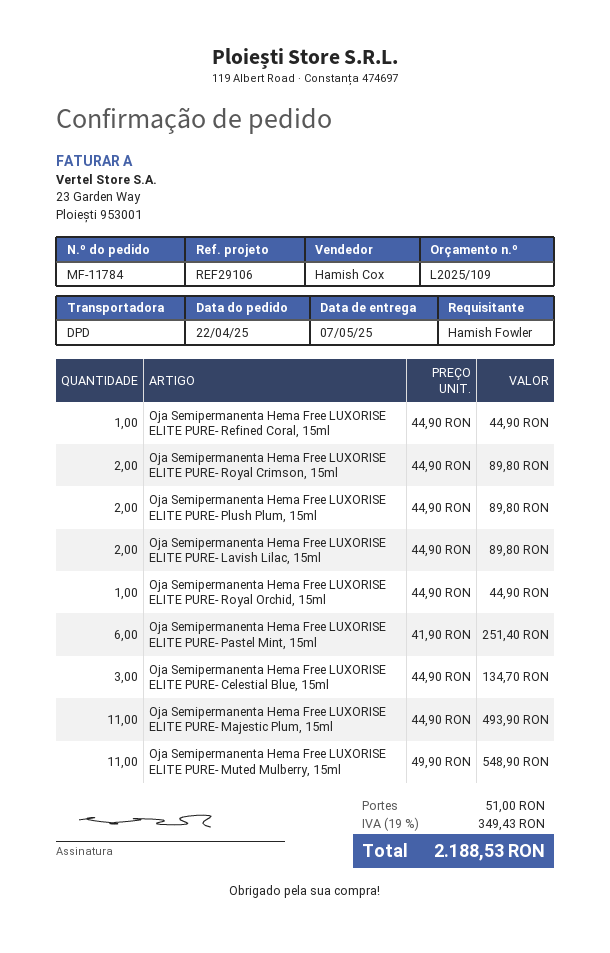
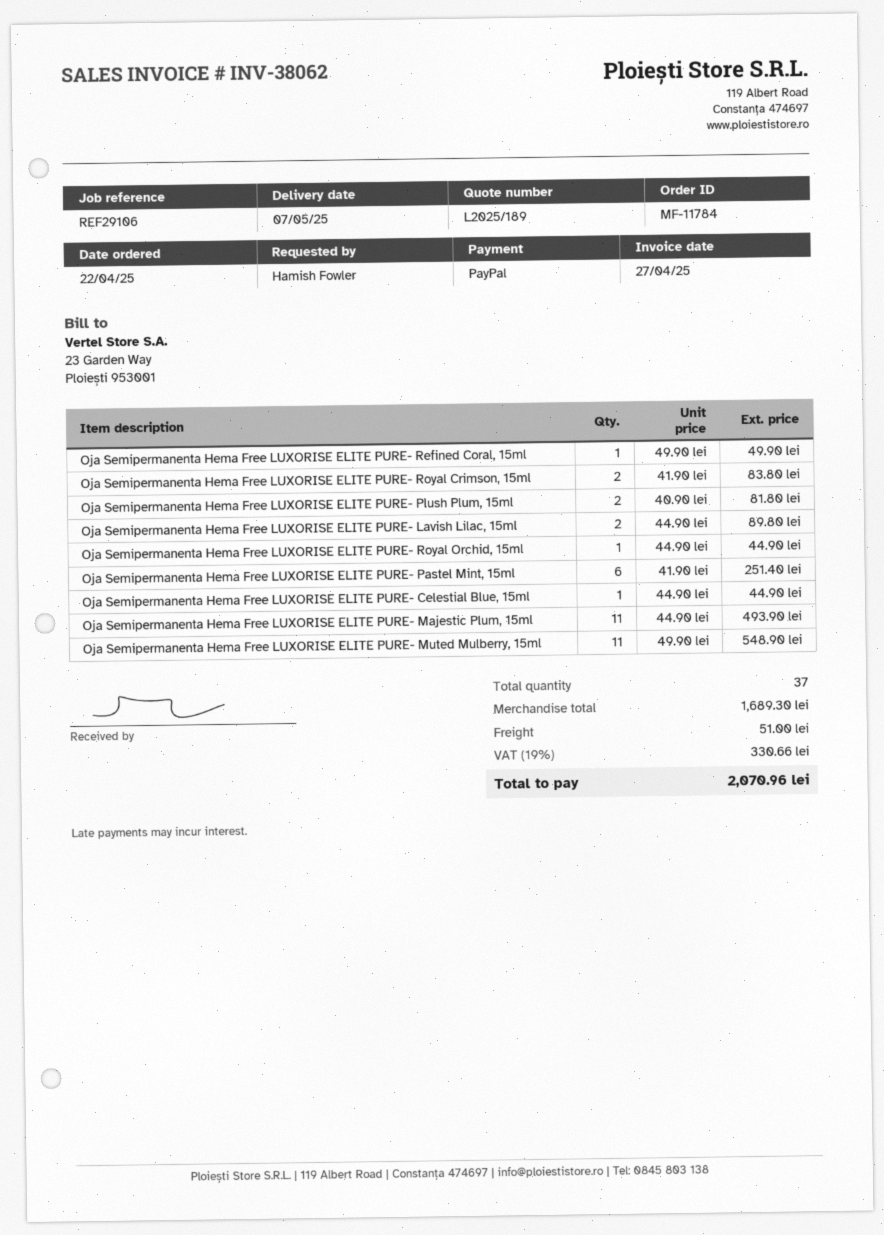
quote number: L2025/109 -> L2025/189
Oja Semipermanenta Hema Free LUXORISE ELITE PURE- Refined Coral, 15ml: 1 x 44.90 = 44.90 -> 1 x 49.90 = 49.90
Oja Semipermanenta Hema Free LUXORISE ELITE PURE- Royal Crimson, 15ml: 2 x 44.90 = 89.80 -> 2 x 41.90 = 83.80
Oja Semipermanenta Hema Free LUXORISE ELITE PURE- Plush Plum, 15ml: 2 x 44.90 = 89.80 -> 2 x 40.90 = 81.80
Oja Semipermanenta Hema Free LUXORISE ELITE PURE- Celestial Blue, 15ml: 3 x 44.90 = 134.70 -> 1 x 44.90 = 44.90
tax: 19% = 349.43 -> 19% = 330.66
total: 2188.53 -> 2070.96

